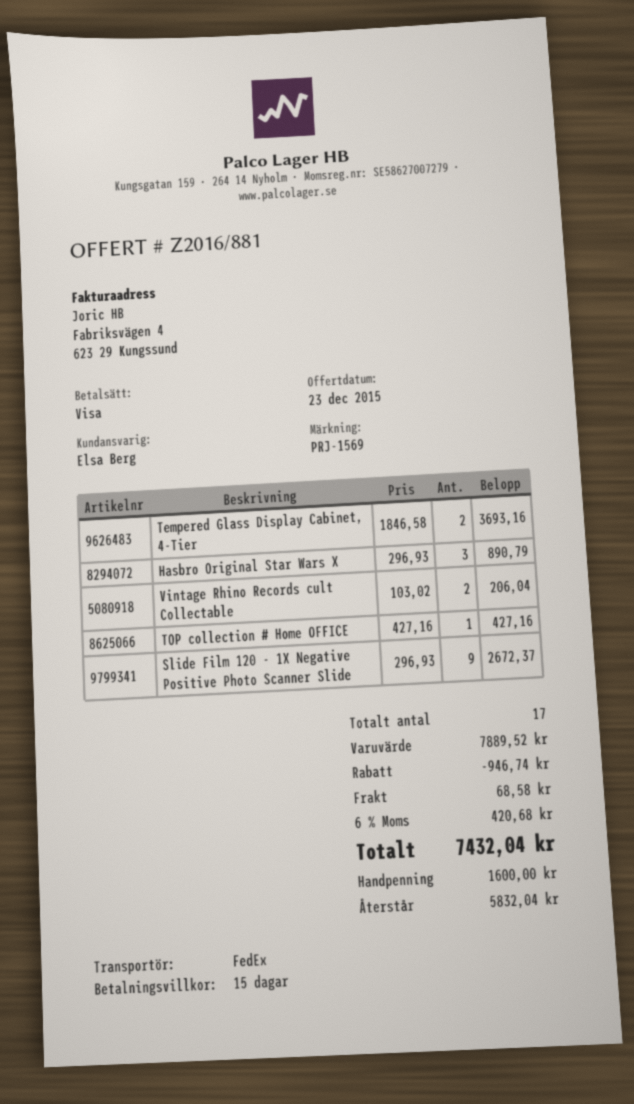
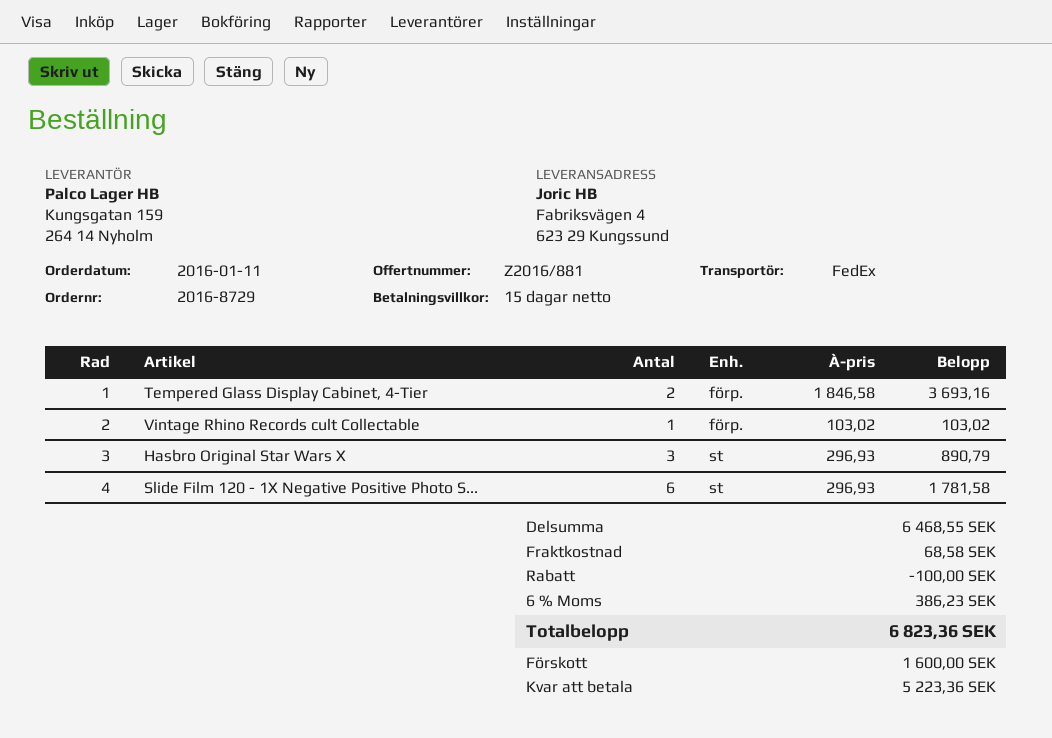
Vintage Rhino Records cult Collectable: 2 x 103.02 = 206.04 -> 1 x 103.02 = 103.02
TOP collection # Home OFFICE: 1 x 427.16 = 427.16 -> none
Slide Film 120 - 1X Negative Positive Photo Scanner Slide: 9 x 296.93 = 2672.37 -> 6 x 296.93 = 1781.58
subtotal: 7889.52 -> 6468.55
discount: 946.74 -> 100.00
tax: 6% = 420.68 -> 6% = 386.23
total: 7432.04 -> 6823.36
balance: 5832.04 -> 5223.36

